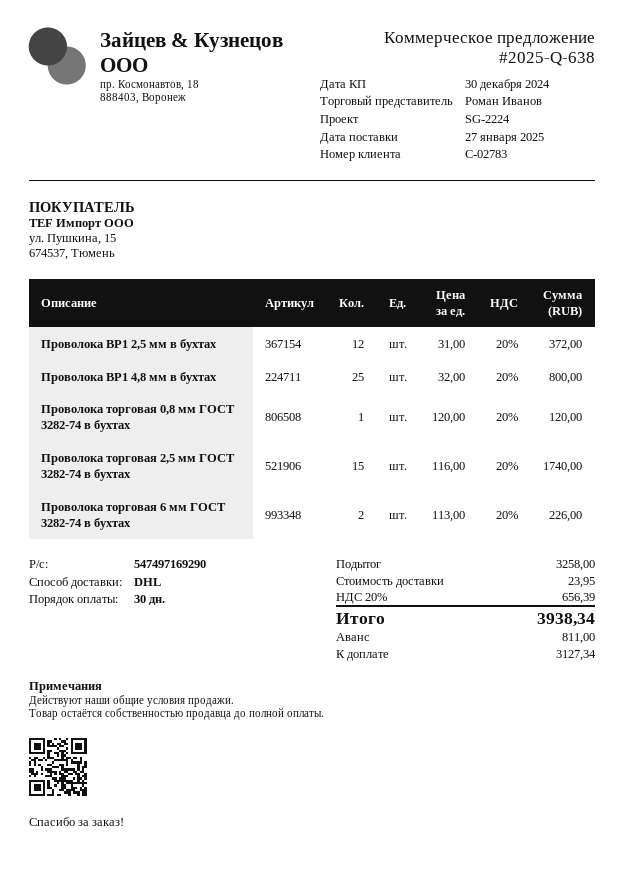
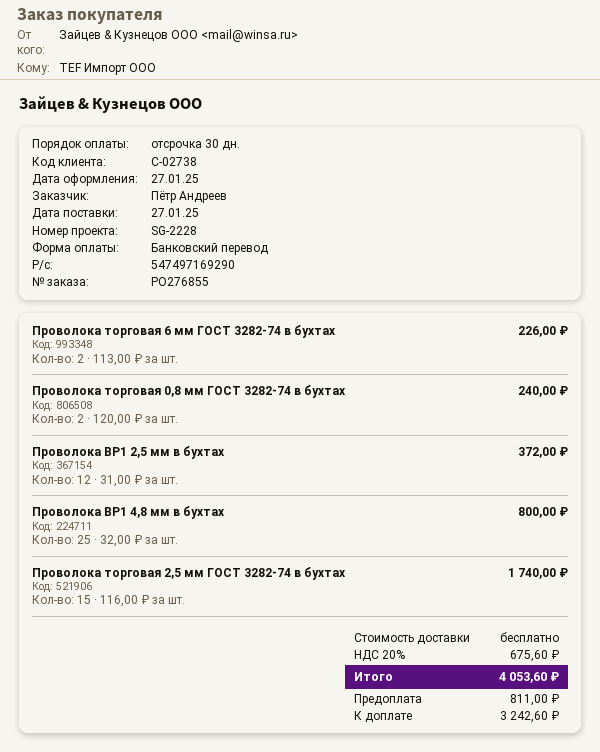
customer number: C-02783 -> C-02738
reference: SG-2224 -> SG-2228
Проволока торговая 0,8 мм ГОСТ 3282-74 в бухтах: 1 x 120.00 = 120.00 -> 2 x 120.00 = 240.00
shipping: 23.95 -> 0.00
tax: 20% = 656.39 -> 20% = 675.60
total: 3938.34 -> 4053.60
balance: 3127.34 -> 3242.60

